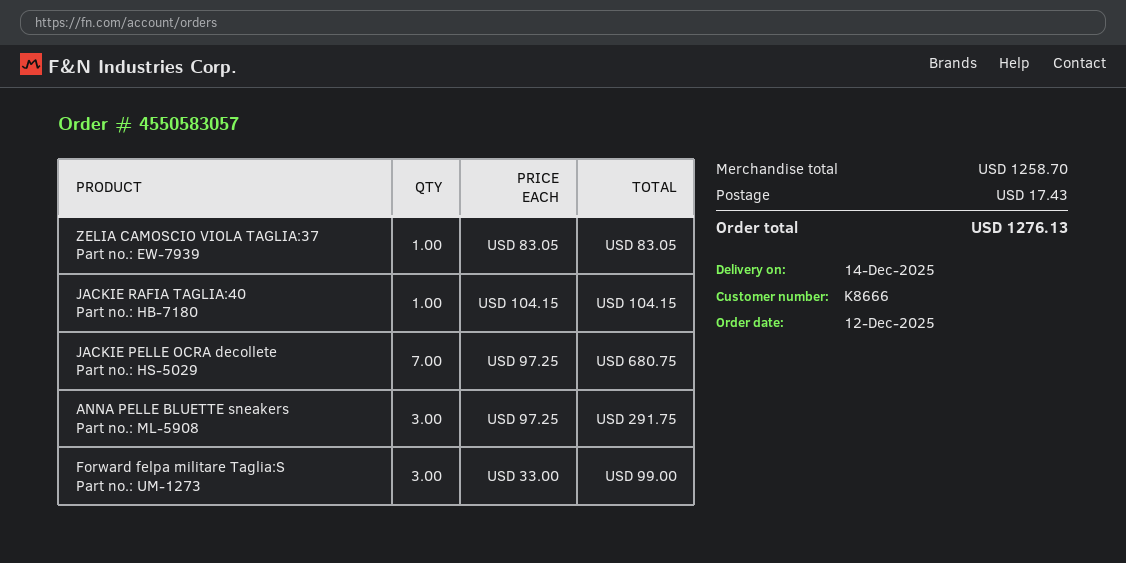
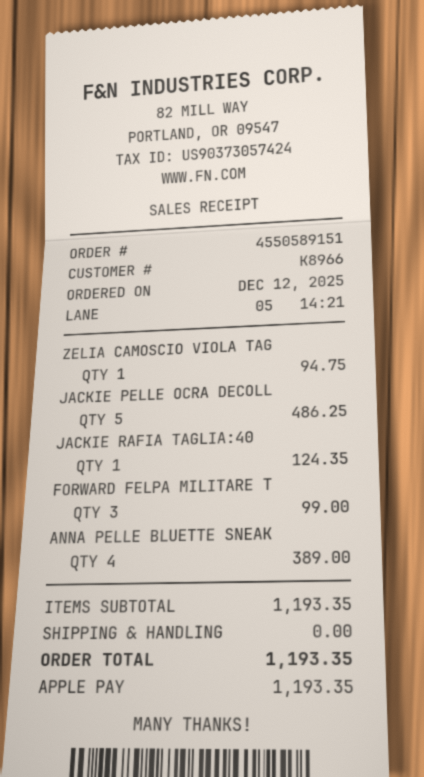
order number: 4550583057 -> 4550589151
customer number: K8666 -> K8966
ZELIA CAMOSCIO VIOLA TAGLIA:37: 1 for 83.05 -> 1 for 94.75
JACKIE RAFIA TAGLIA:40: 1 for 104.15 -> 1 for 124.35
JACKIE PELLE OCRA decollete: 7 for 680.75 -> 5 for 486.25
ANNA PELLE BLUETTE sneakers: 3 for 291.75 -> 4 for 389.00
subtotal: 1258.70 -> 1193.35
shipping: 17.43 -> 0.00
total: 1276.13 -> 1193.35

